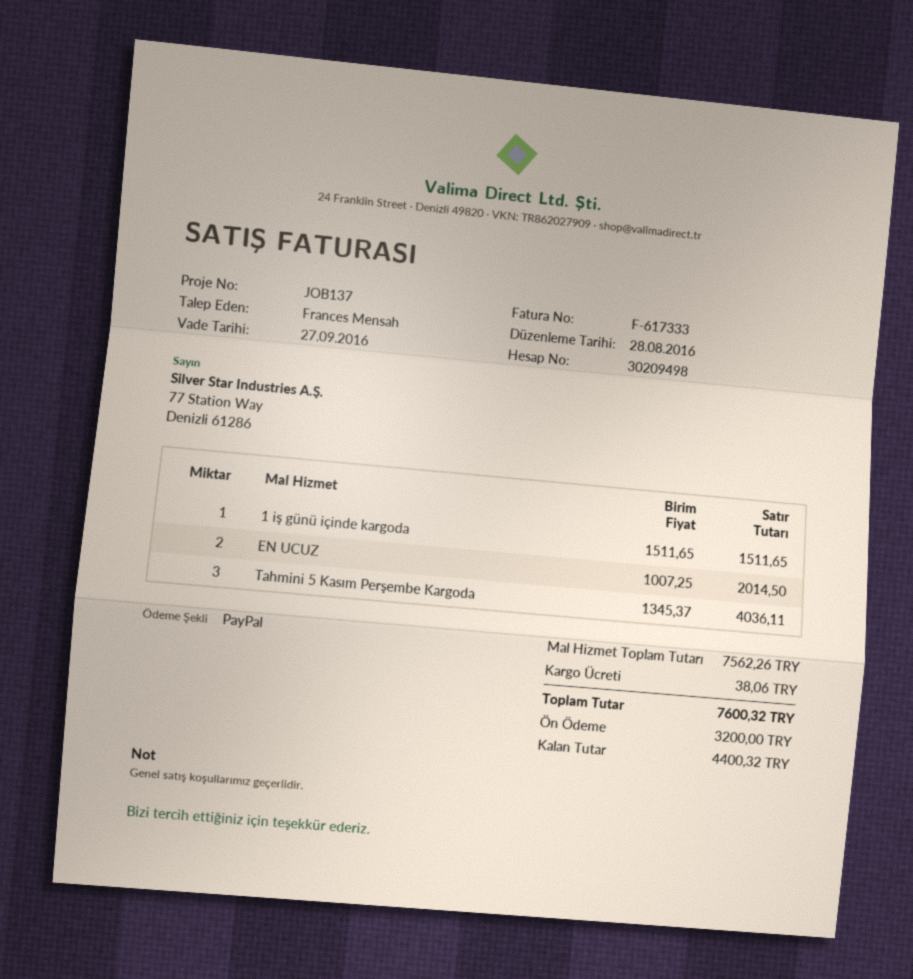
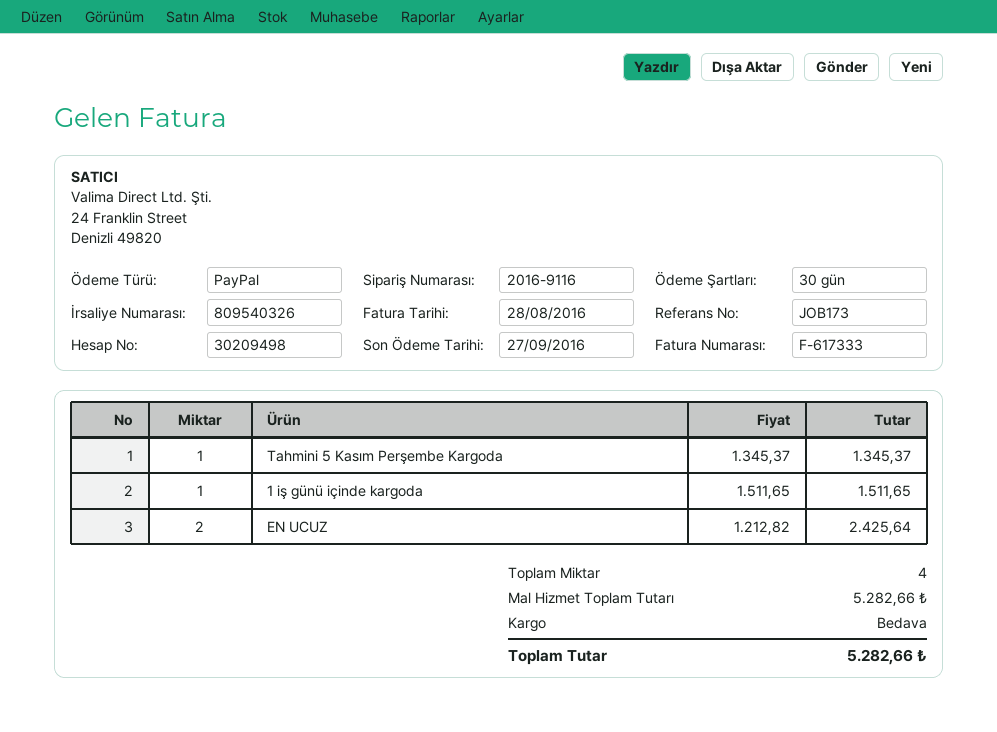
reference: JOB137 -> JOB173
EN UCUZ: 2 x 1007.25 = 2014.50 -> 2 x 1212.82 = 2425.64
Tahmini 5 Kasım Perşembe Kargoda: 3 x 1345.37 = 4036.11 -> 1 x 1345.37 = 1345.37
subtotal: 7562.26 -> 5282.66
shipping: 38.06 -> 0.00
total: 7600.32 -> 5282.66

